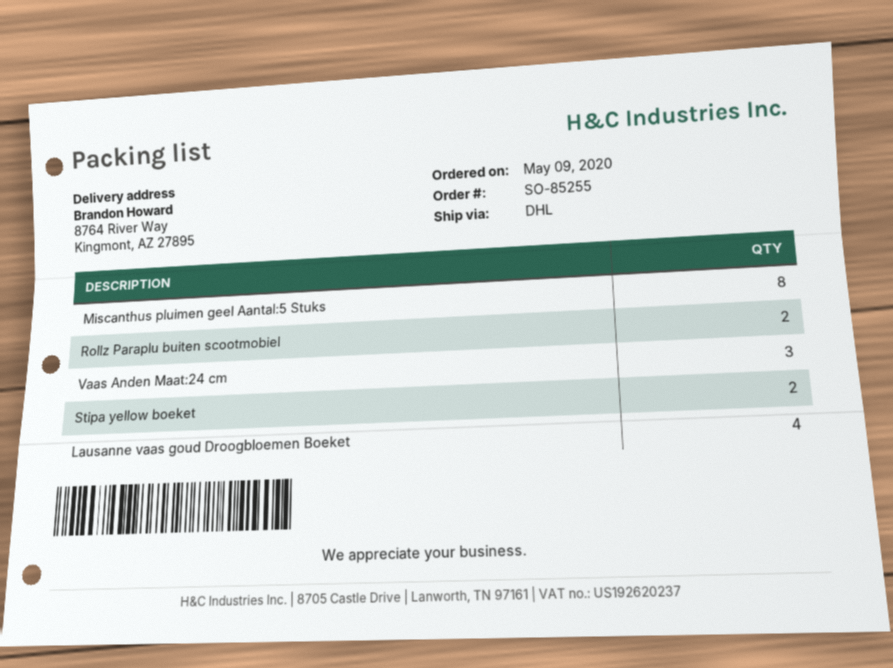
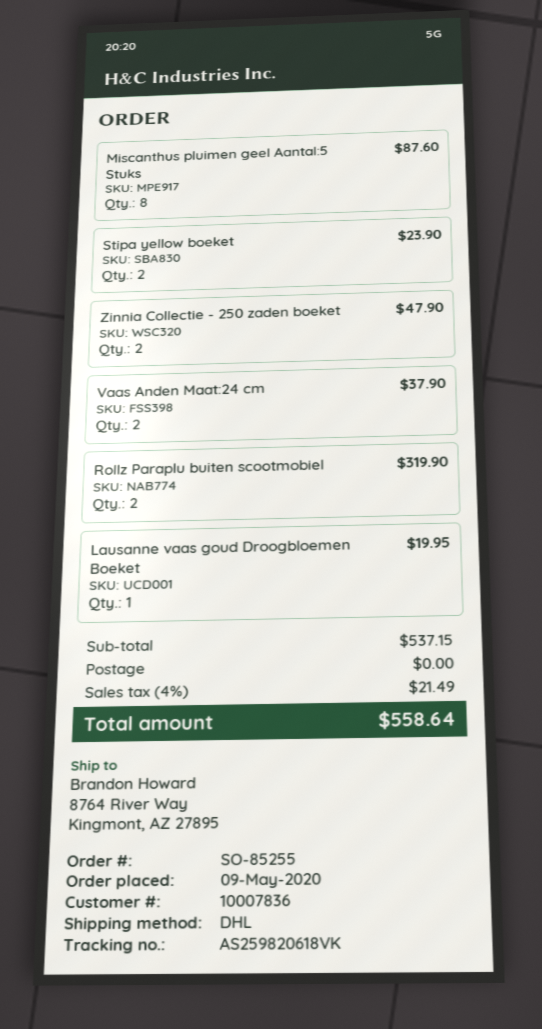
Vaas Anden Maat:24 cm: 3 -> 2
Lausanne vaas goud Droogbloemen Boeket: 4 -> 1
Zinnia Collectie - 250 zaden boeket: none -> 2

